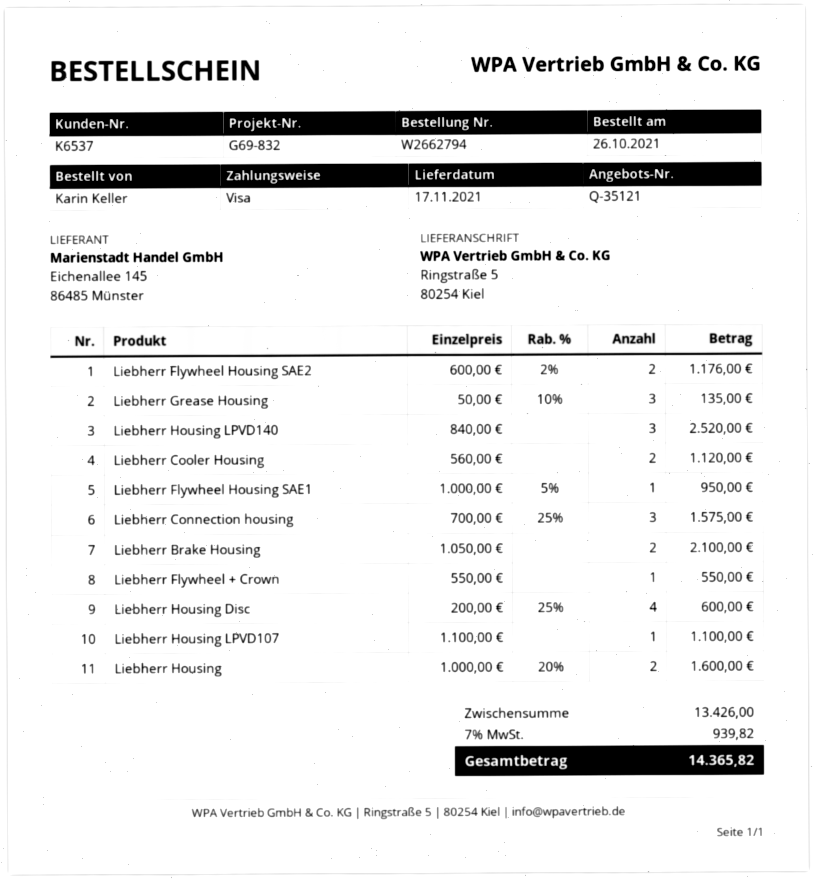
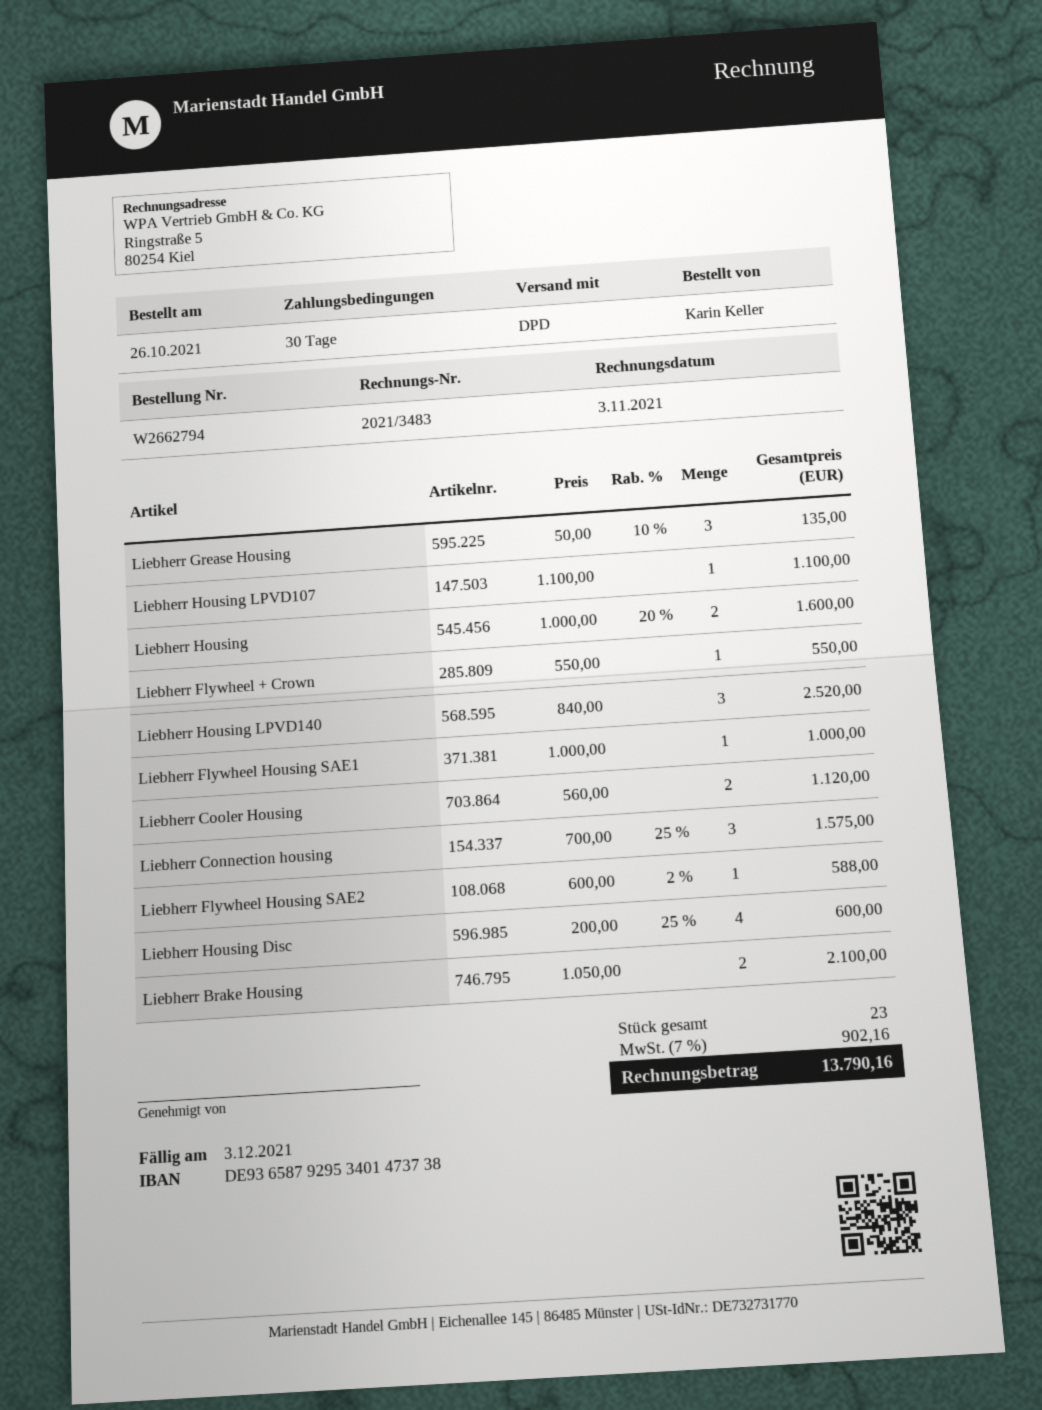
Liebherr Flywheel Housing SAE2: 2 x 600.00 - 2% = 1176.00 -> 1 x 600.00 - 2% = 588.00
Liebherr Flywheel Housing SAE1: 1 x 1000.00 - 5% = 950.00 -> 1 x 1000.00 = 1000.00
tax: 7% = 939.82 -> 7% = 902.16
total: 14365.82 -> 13790.16

